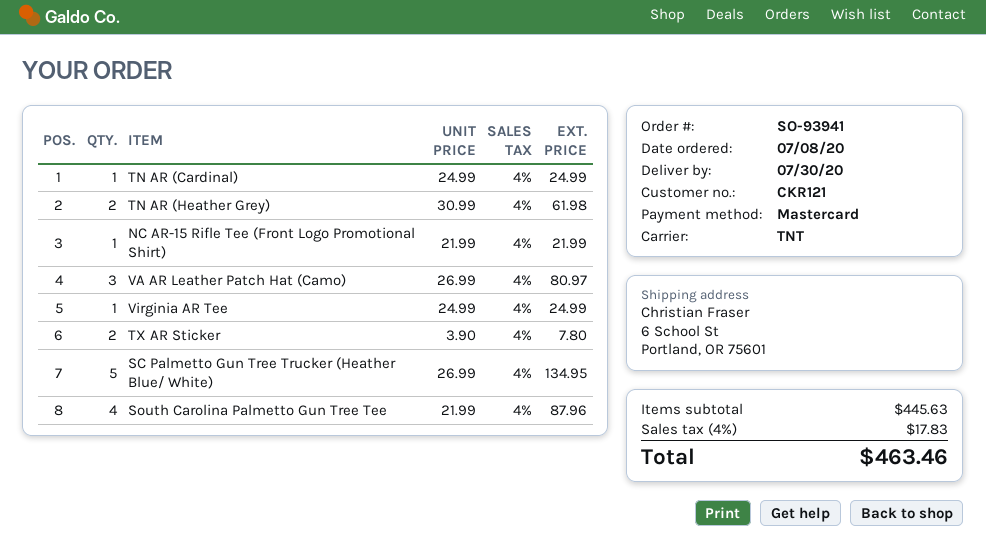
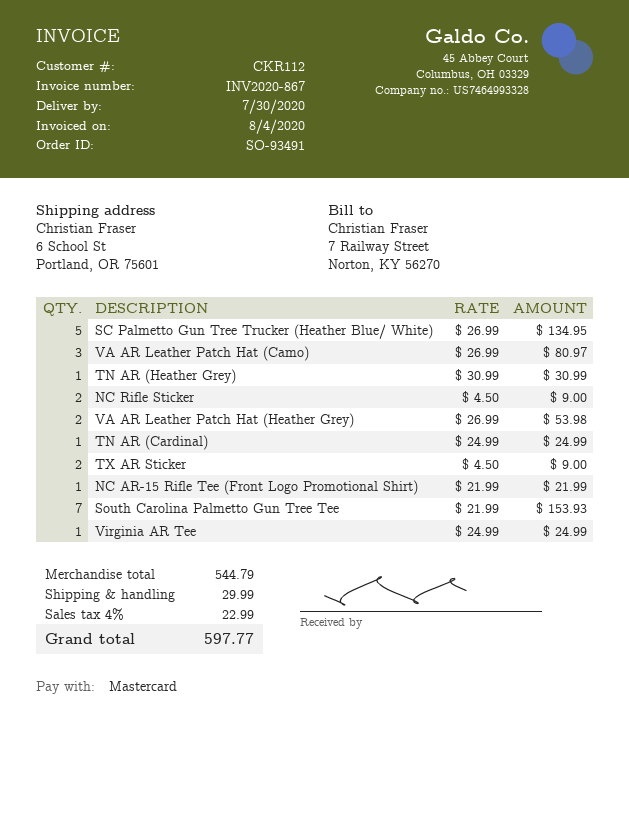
order number: SO-93941 -> SO-93491
customer number: CKR121 -> CKR112
TN AR (Heather Grey): 2 x 30.99 = 61.98 -> 1 x 30.99 = 30.99
TX AR Sticker: 2 x 3.90 = 7.80 -> 2 x 4.50 = 9.00
South Carolina Palmetto Gun Tree Tee: 4 x 21.99 = 87.96 -> 7 x 21.99 = 153.93
NC Rifle Sticker: none -> 2 x 4.50 = 9.00
VA AR Leather Patch Hat (Heather Grey): none -> 2 x 26.99 = 53.98
subtotal: 445.63 -> 544.79
shipping: none -> 29.99
tax: 4% = 17.83 -> 4% = 22.99
total: 463.46 -> 597.77

